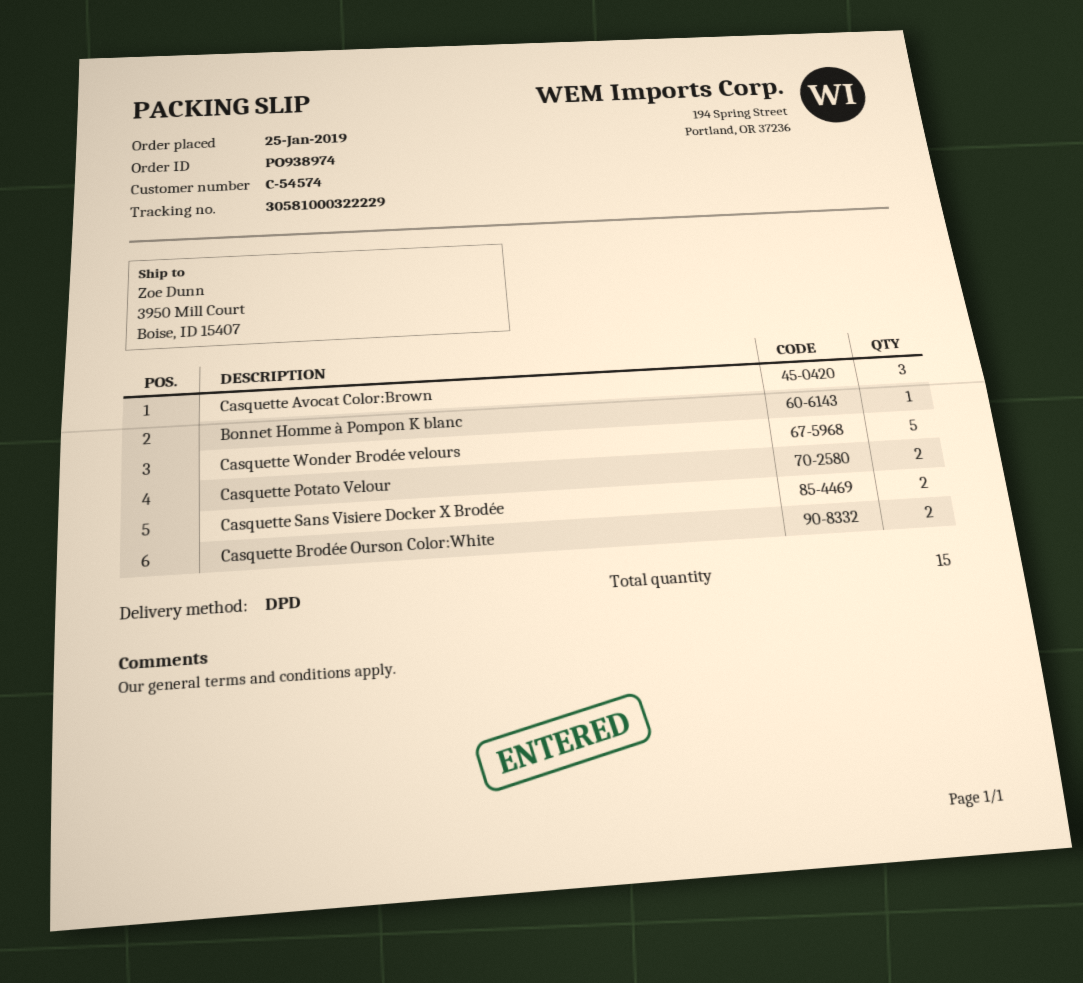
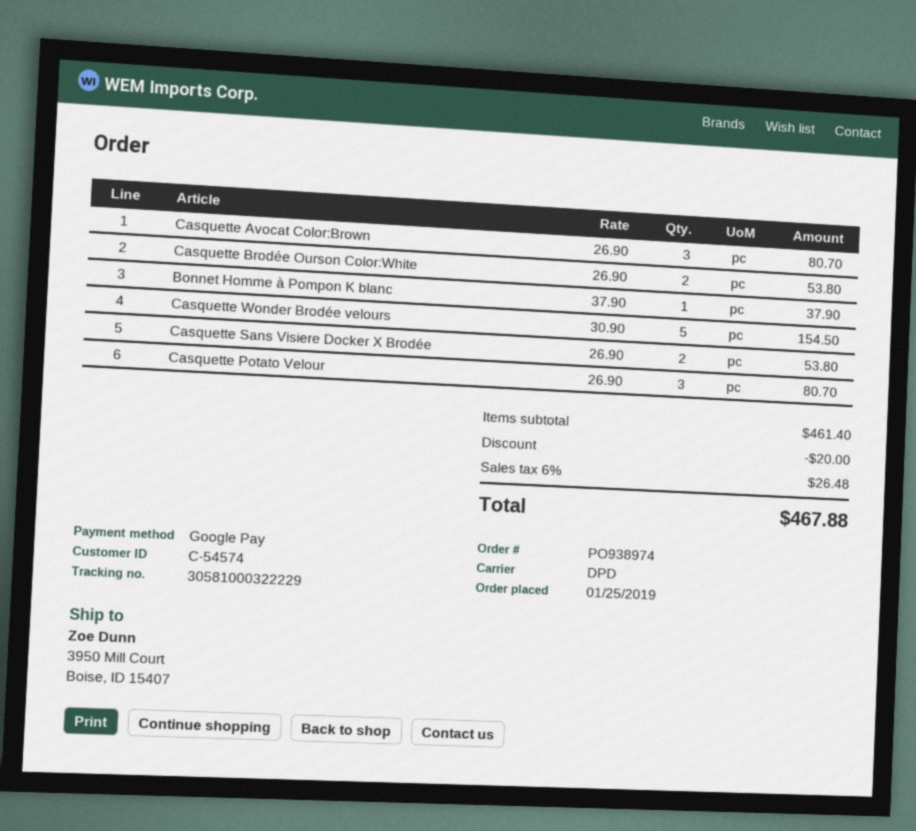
Casquette Potato Velour: 2 -> 3

